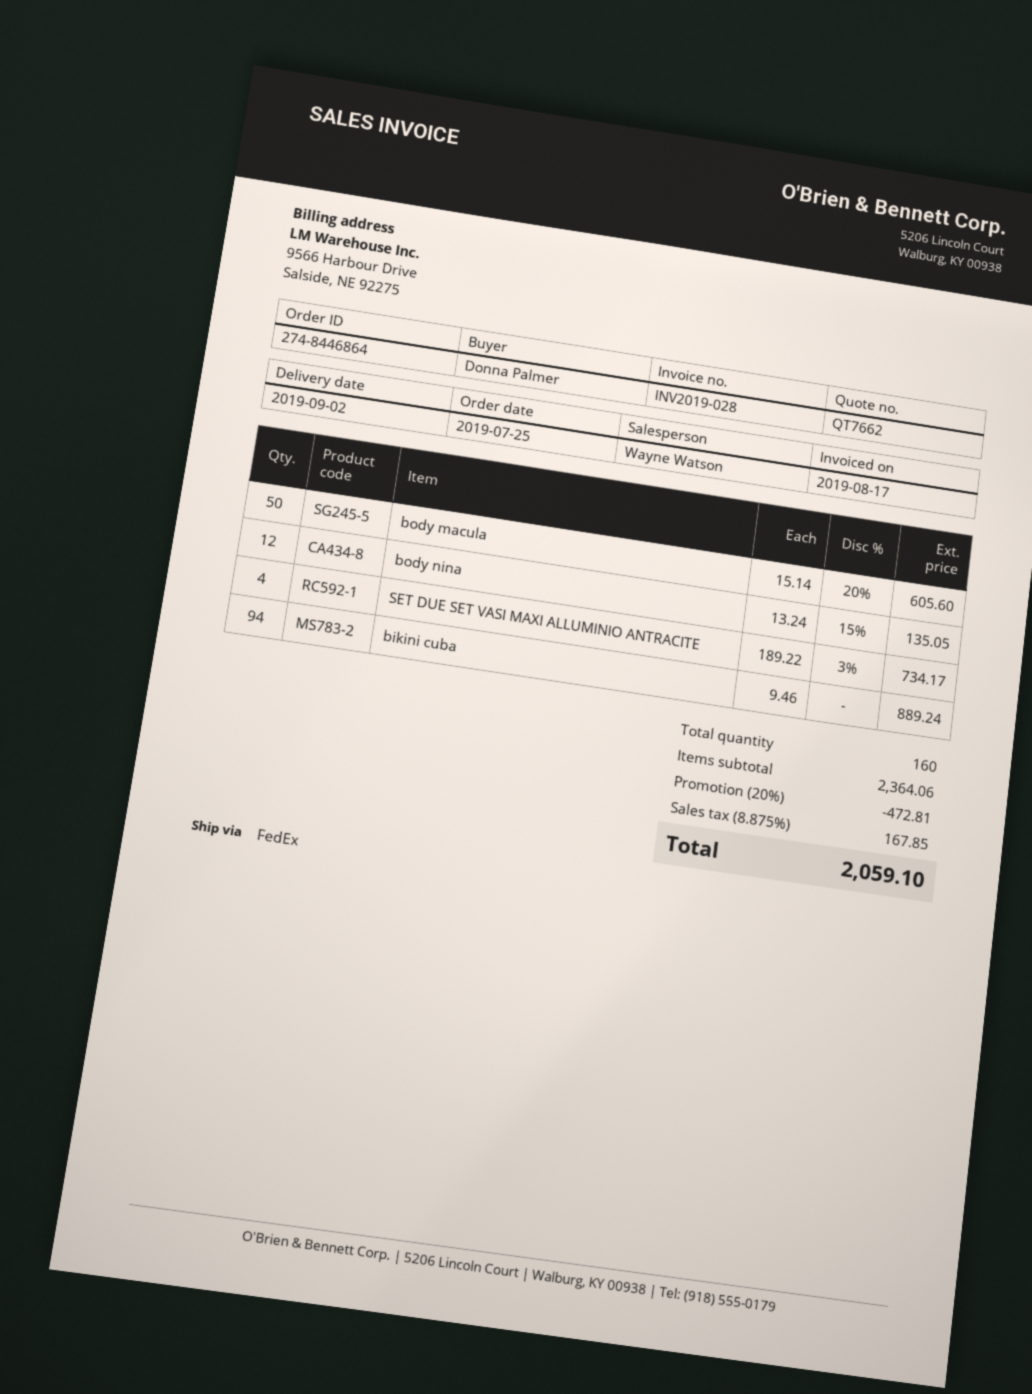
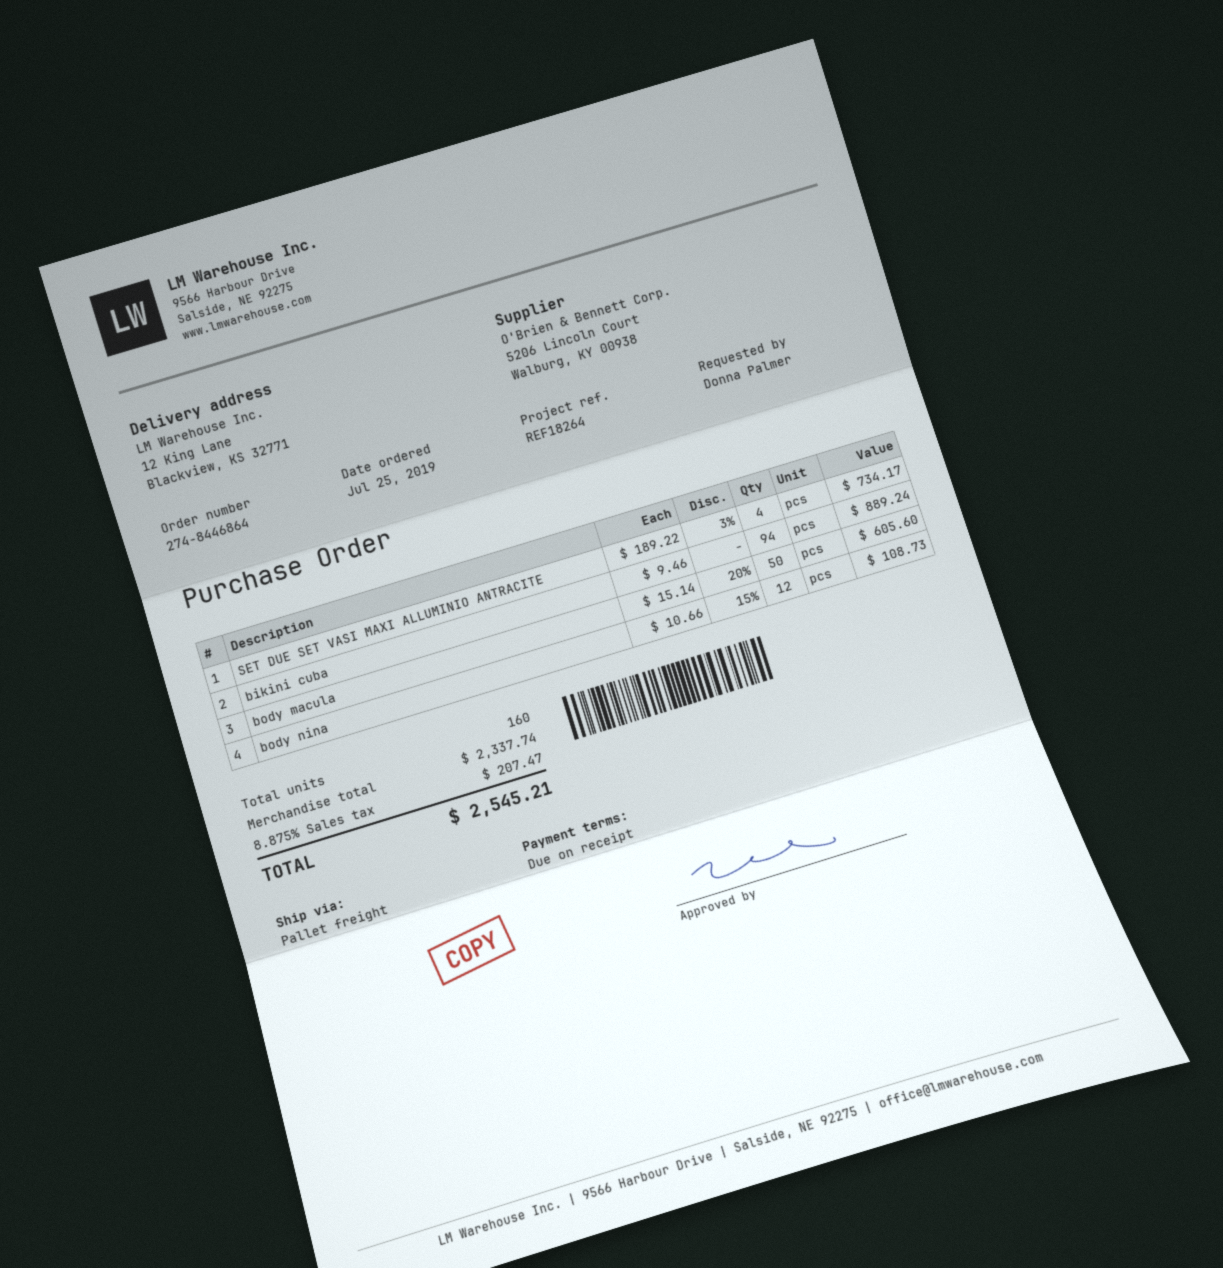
shipping method: FedEx -> pallet freight
body nina: 12 x 13.24 - 15% = 135.05 -> 12 x 10.66 - 15% = 108.73
subtotal: 2364.06 -> 2337.74
discount: 20% = 472.81 -> none
tax: 8.875% = 167.85 -> 8.875% = 207.47
total: 2059.10 -> 2545.21

